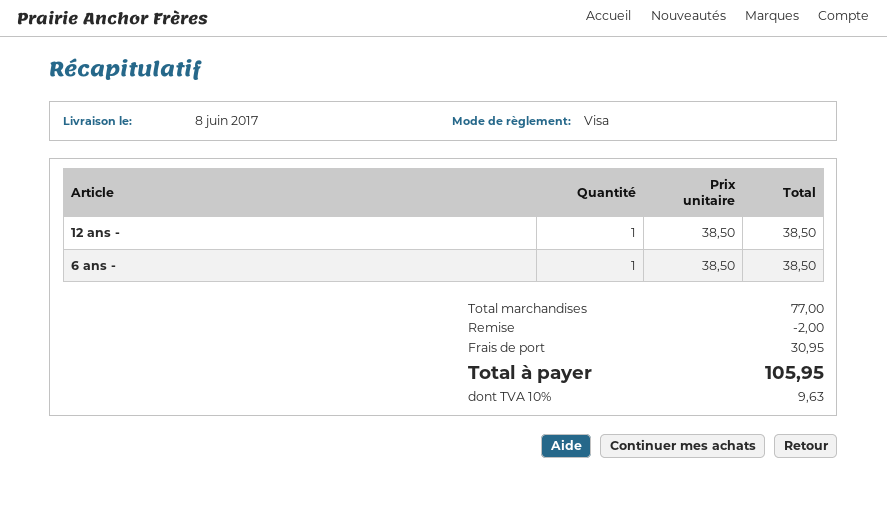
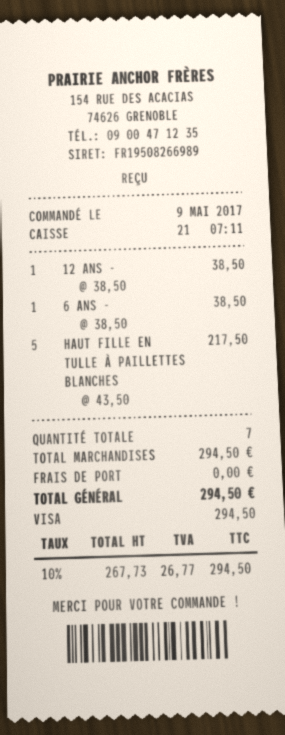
HAUT FILLE EN TULLE À PAILLETTES BLANCHES: none -> 5 x 43.50 = 217.50
subtotal: 77.00 -> 294.50
discount: 2.00 -> none
shipping: 30.95 -> 0.00
tax: 10% = 9.63 -> 10% = 26.77
total: 105.95 -> 294.50

